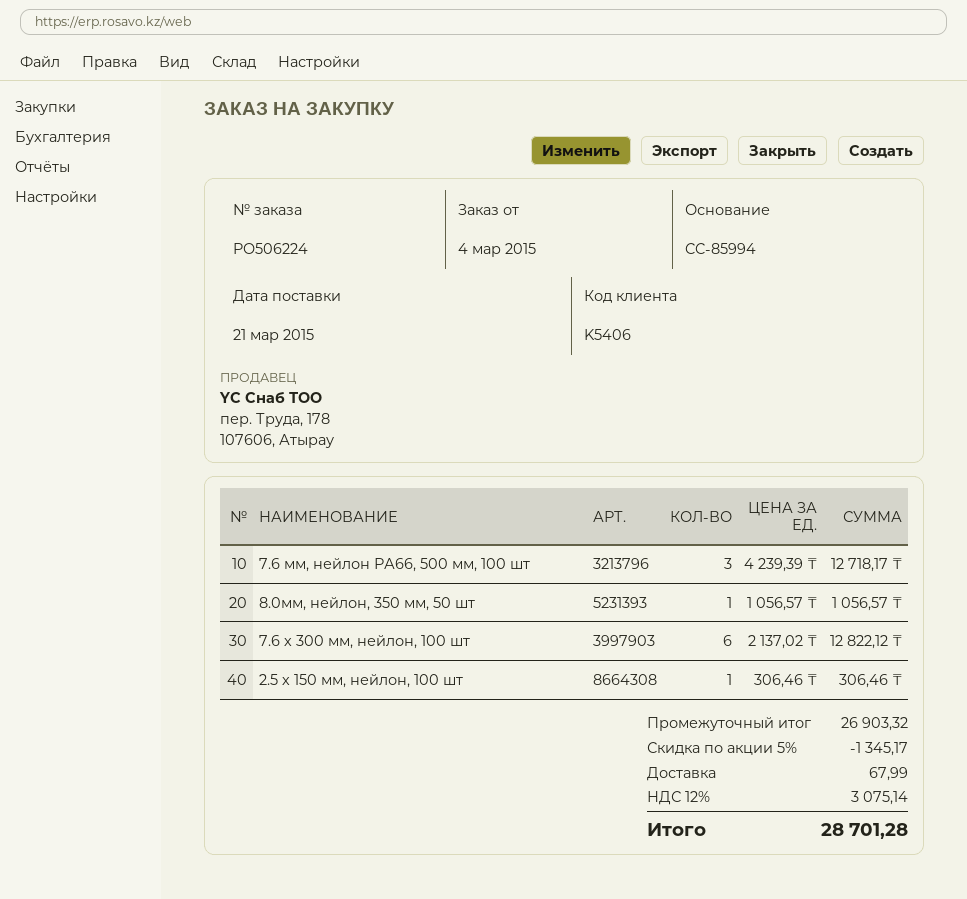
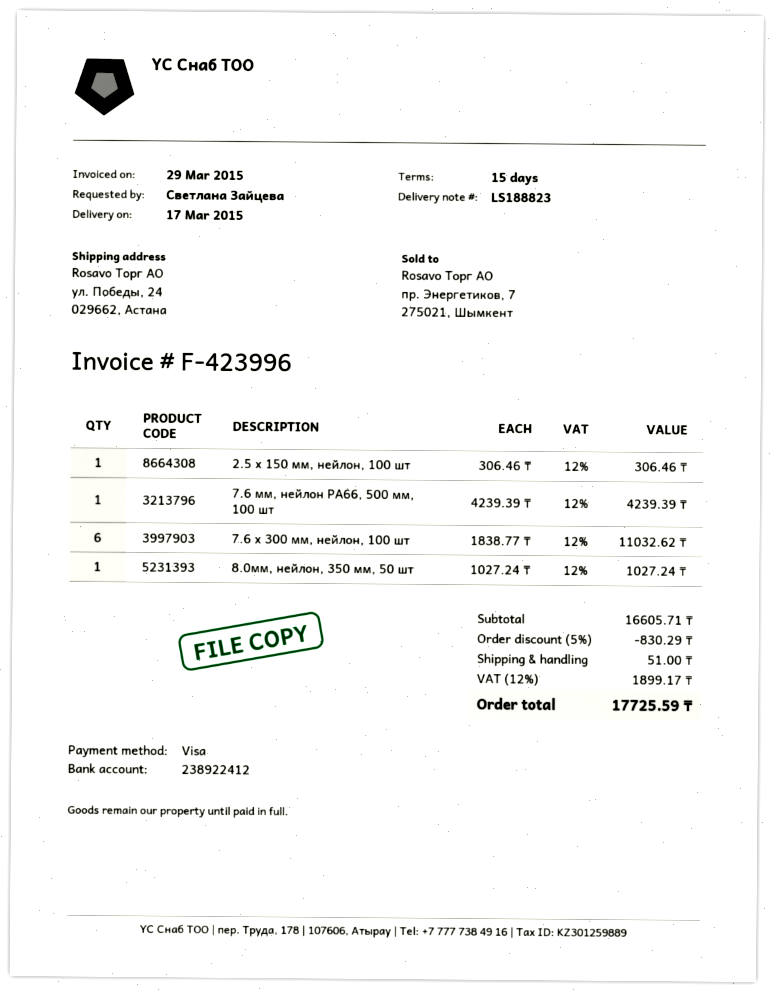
delivery date: 2015-03-21 -> 2015-03-17
7.6 мм, нейлон РА66, 500 мм, 100 шт: 3 x 4239.39 = 12718.17 -> 1 x 4239.39 = 4239.39
8.0мм, нейлон, 350 мм, 50 шт: 1 x 1056.57 = 1056.57 -> 1 x 1027.24 = 1027.24
7.6 х 300 мм, нейлон, 100 шт: 6 x 2137.02 = 12822.12 -> 6 x 1838.77 = 11032.62
subtotal: 26903.32 -> 16605.71
discount: 5% = 1345.17 -> 5% = 830.29
shipping: 67.99 -> 51.00
tax: 12% = 3075.14 -> 12% = 1899.17
total: 28701.28 -> 17725.59

